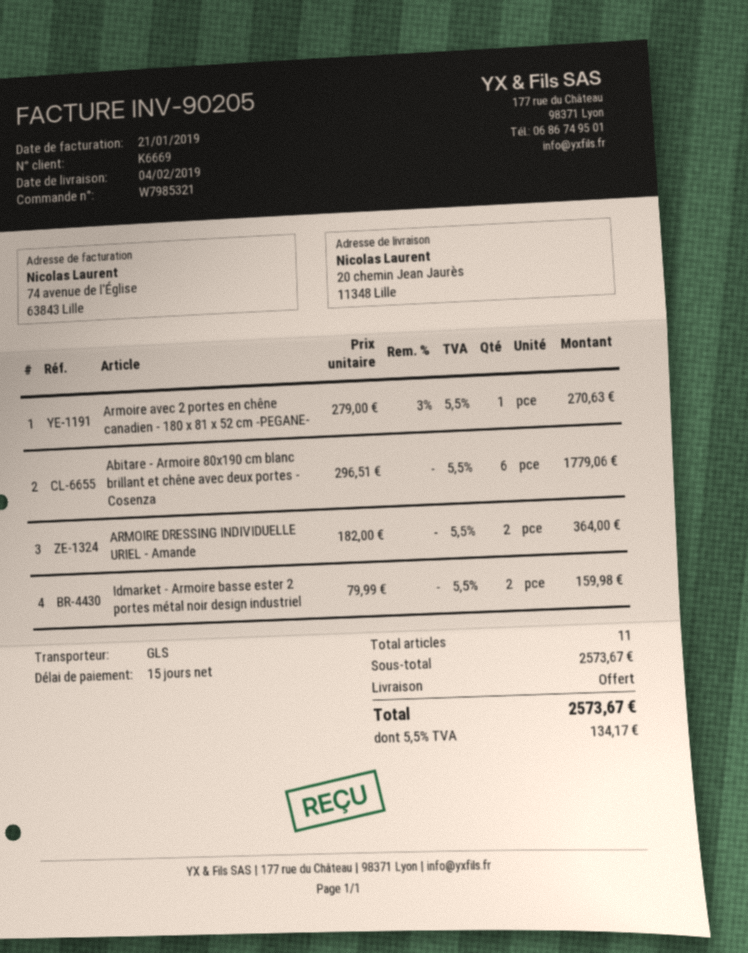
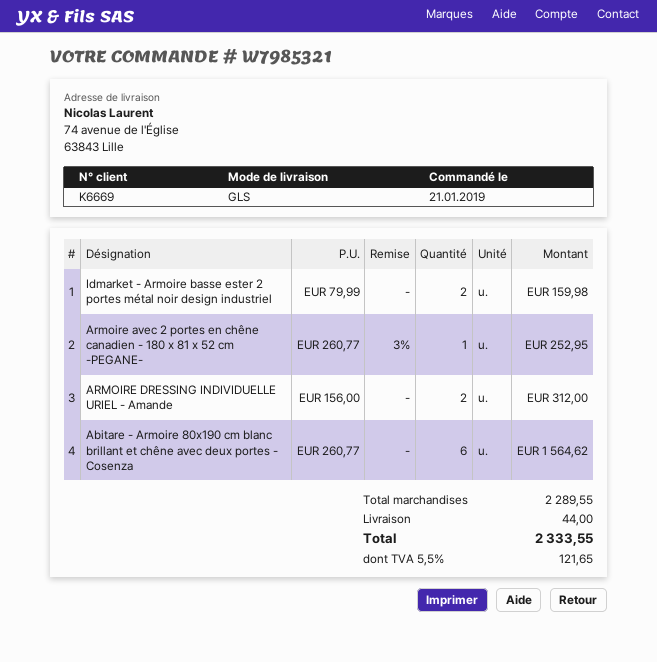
ship to: 20 chemin Jean Jaurès, 11348 Lille -> 74 avenue de l'Église, 63843 Lille
Armoire avec 2 portes en chêne canadien - 180 x 81 x 52 cm -PEGANE-: 1 x 279.00 - 3% = 270.63 -> 1 x 260.77 - 3% = 252.95
Abitare - Armoire 80x190 cm blanc brillant et chêne avec deux portes - Cosenza: 6 x 296.51 = 1779.06 -> 6 x 260.77 = 1564.62
ARMOIRE DRESSING INDIVIDUELLE URIEL - Amande: 2 x 182.00 = 364.00 -> 2 x 156.00 = 312.00
subtotal: 2573.67 -> 2289.55
shipping: 0.00 -> 44.00
tax: 5.5% = 134.17 -> 5.5% = 121.65
total: 2573.67 -> 2333.55

